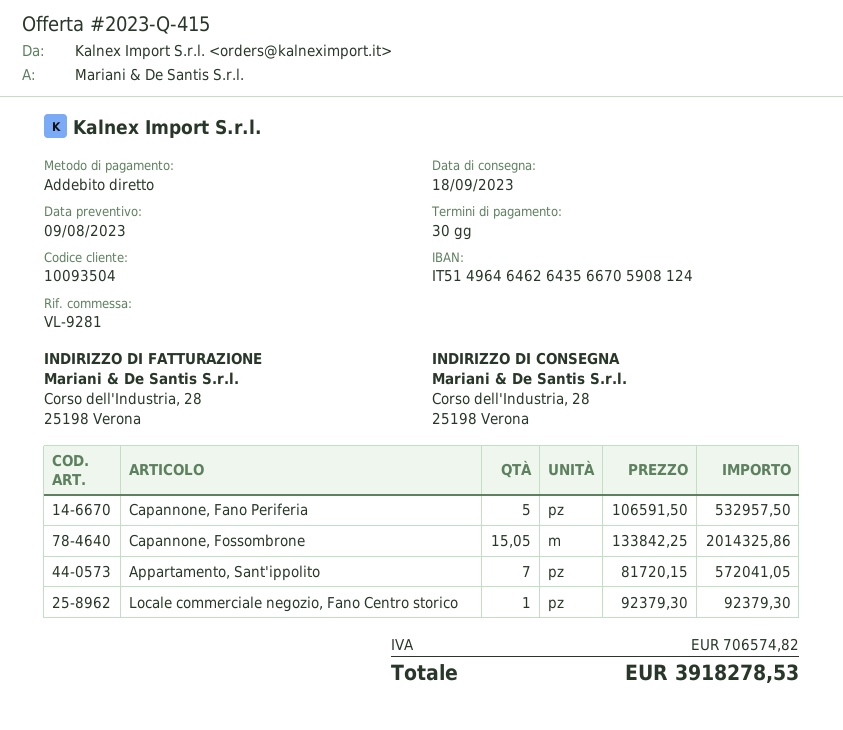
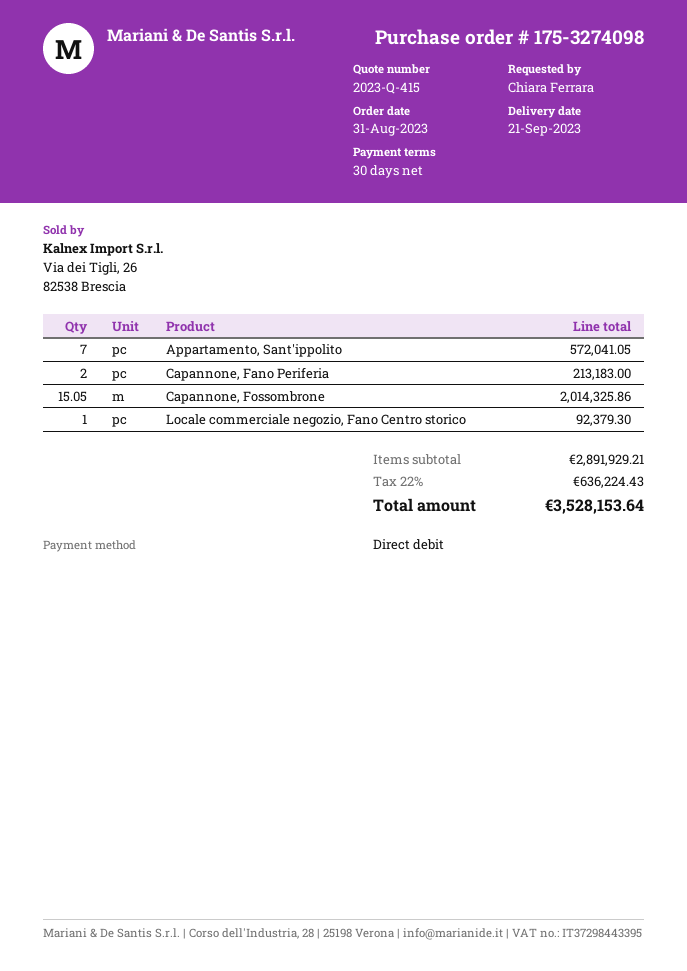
delivery date: 2023-09-18 -> 2023-09-21
Capannone, Fano Periferia: 5 for 532957.50 -> 2 for 213183.00
tax: 706574.82 -> 636224.43
total: 3918278.53 -> 3528153.64

